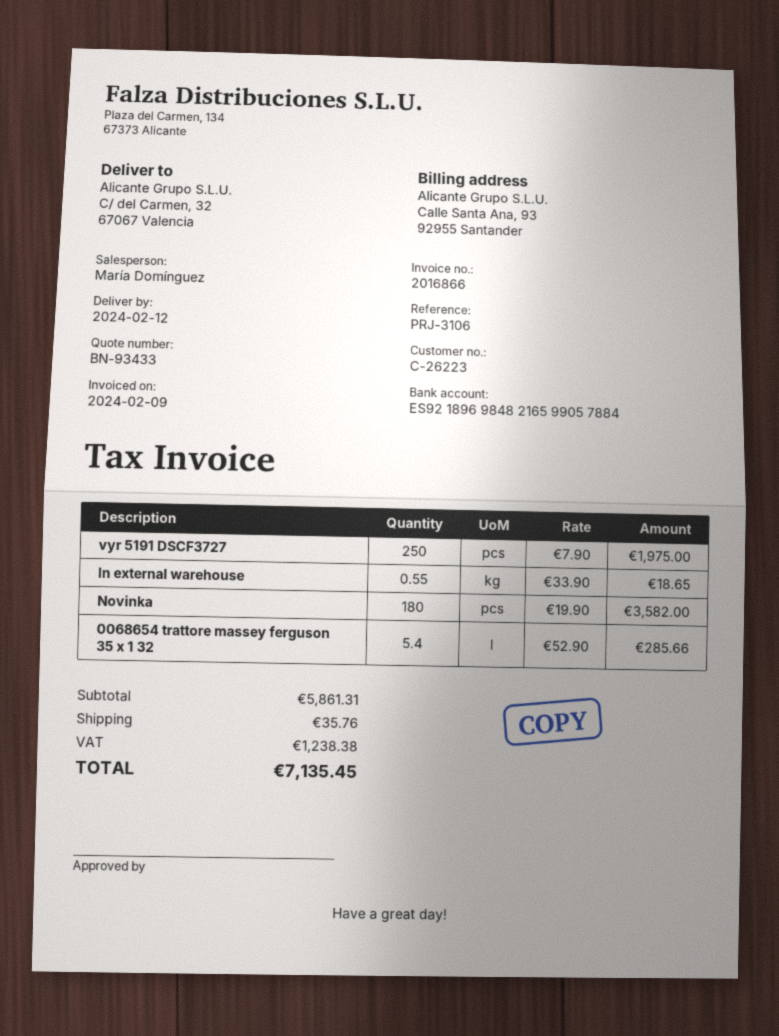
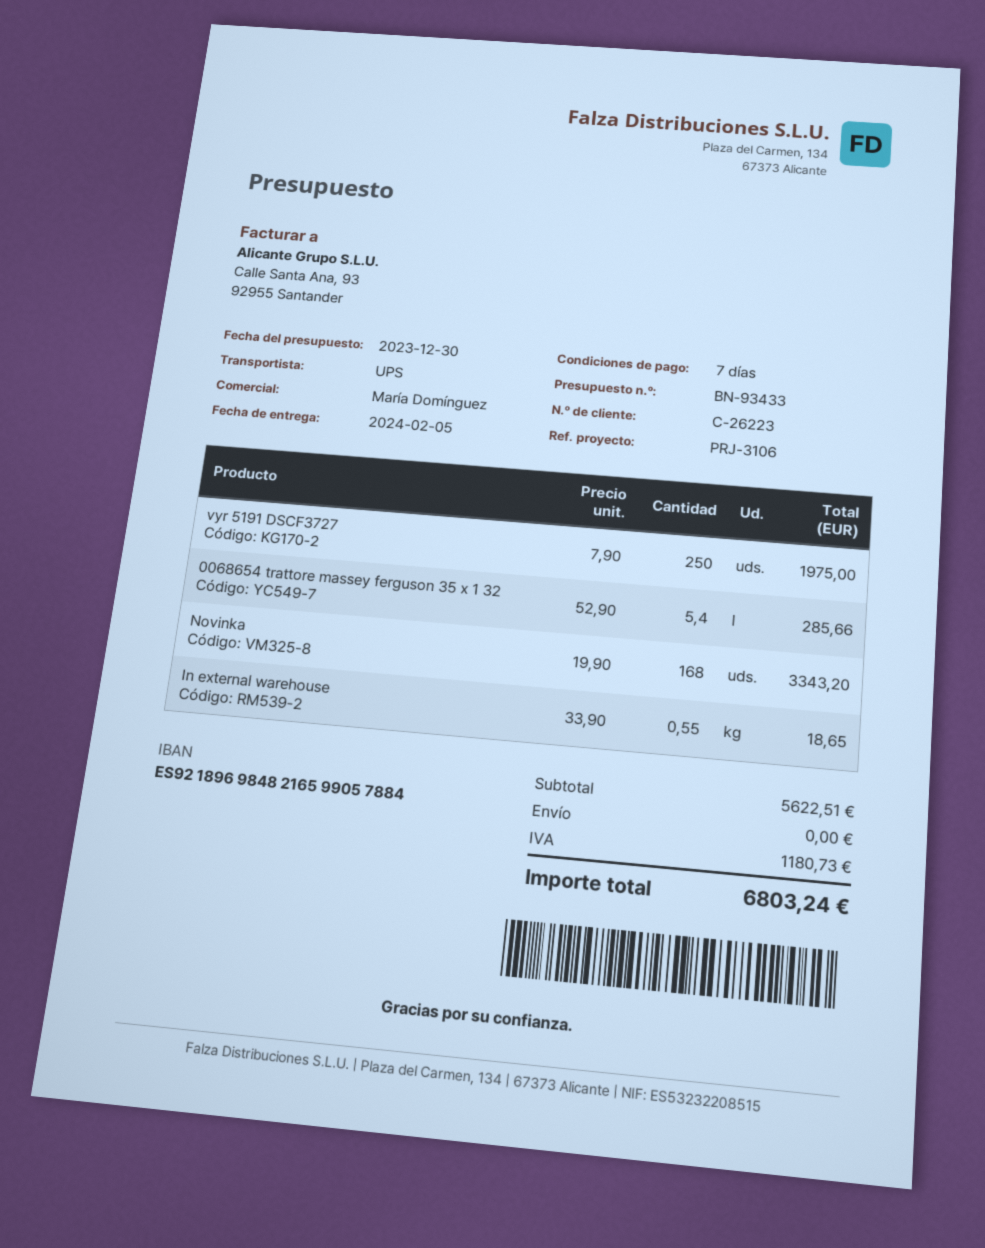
delivery date: 2024-02-12 -> 2024-02-05
Novinka: 180 x 19.90 = 3582.00 -> 168 x 19.90 = 3343.20
subtotal: 5861.31 -> 5622.51
shipping: 35.76 -> 0.00
tax: 1238.38 -> 1180.73
total: 7135.45 -> 6803.24

